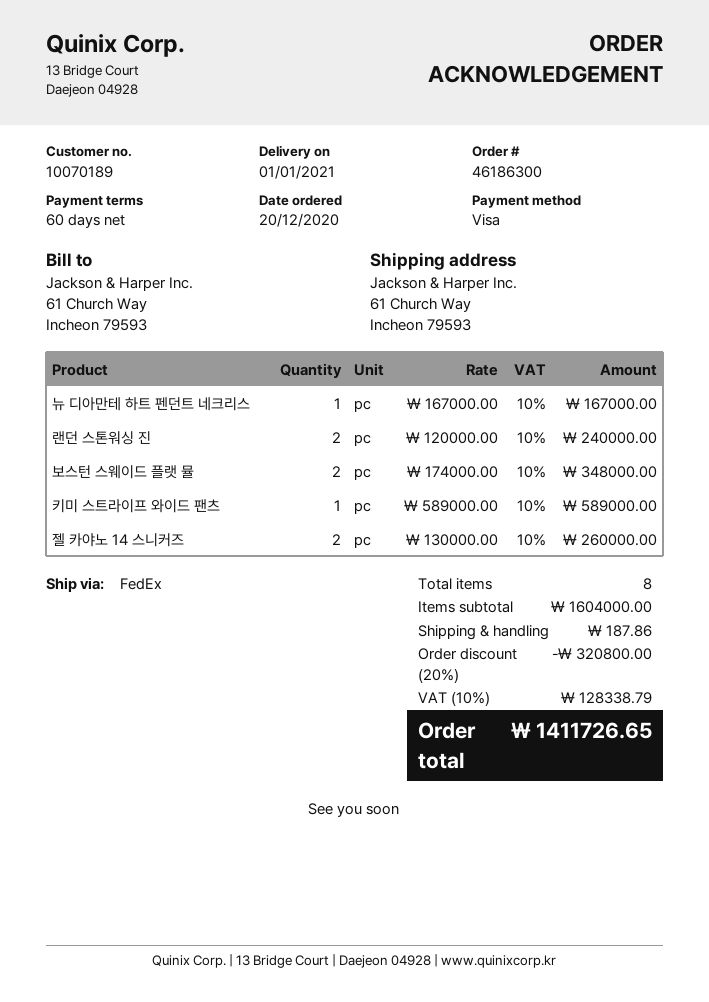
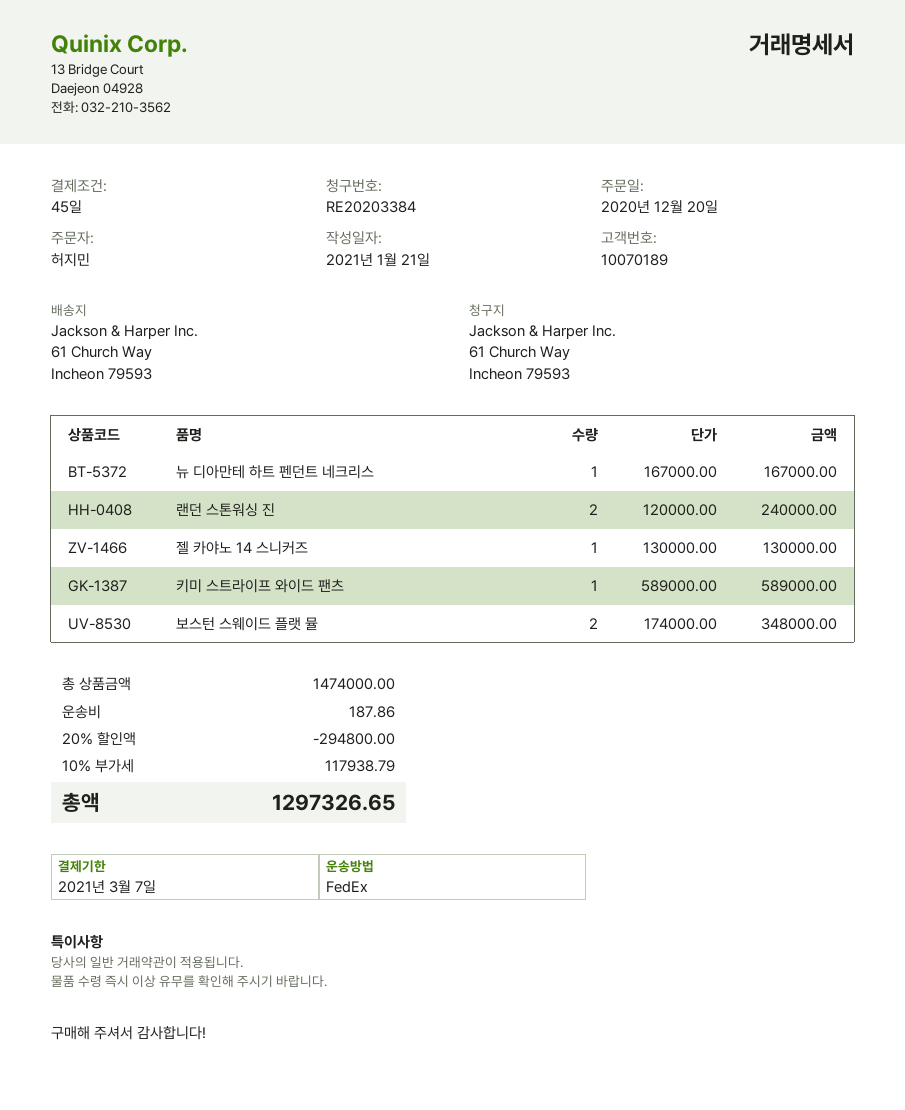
payment terms: 60 days -> 45 days
젤 카야노 14 스니커즈: 2 x 130000.00 = 260000.00 -> 1 x 130000.00 = 130000.00
subtotal: 1604000.00 -> 1474000.00
discount: 20% = 320800.00 -> 20% = 294800.00
tax: 10% = 128338.79 -> 10% = 117938.79
total: 1411726.65 -> 1297326.65

